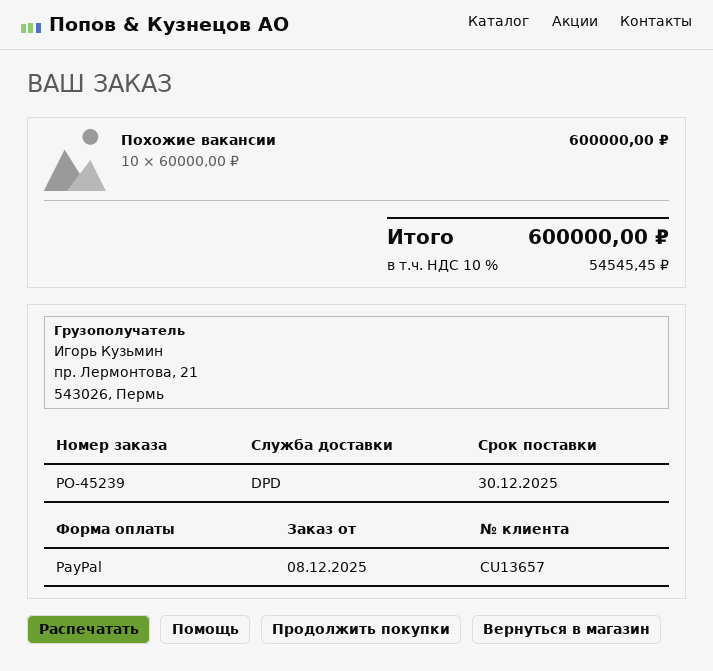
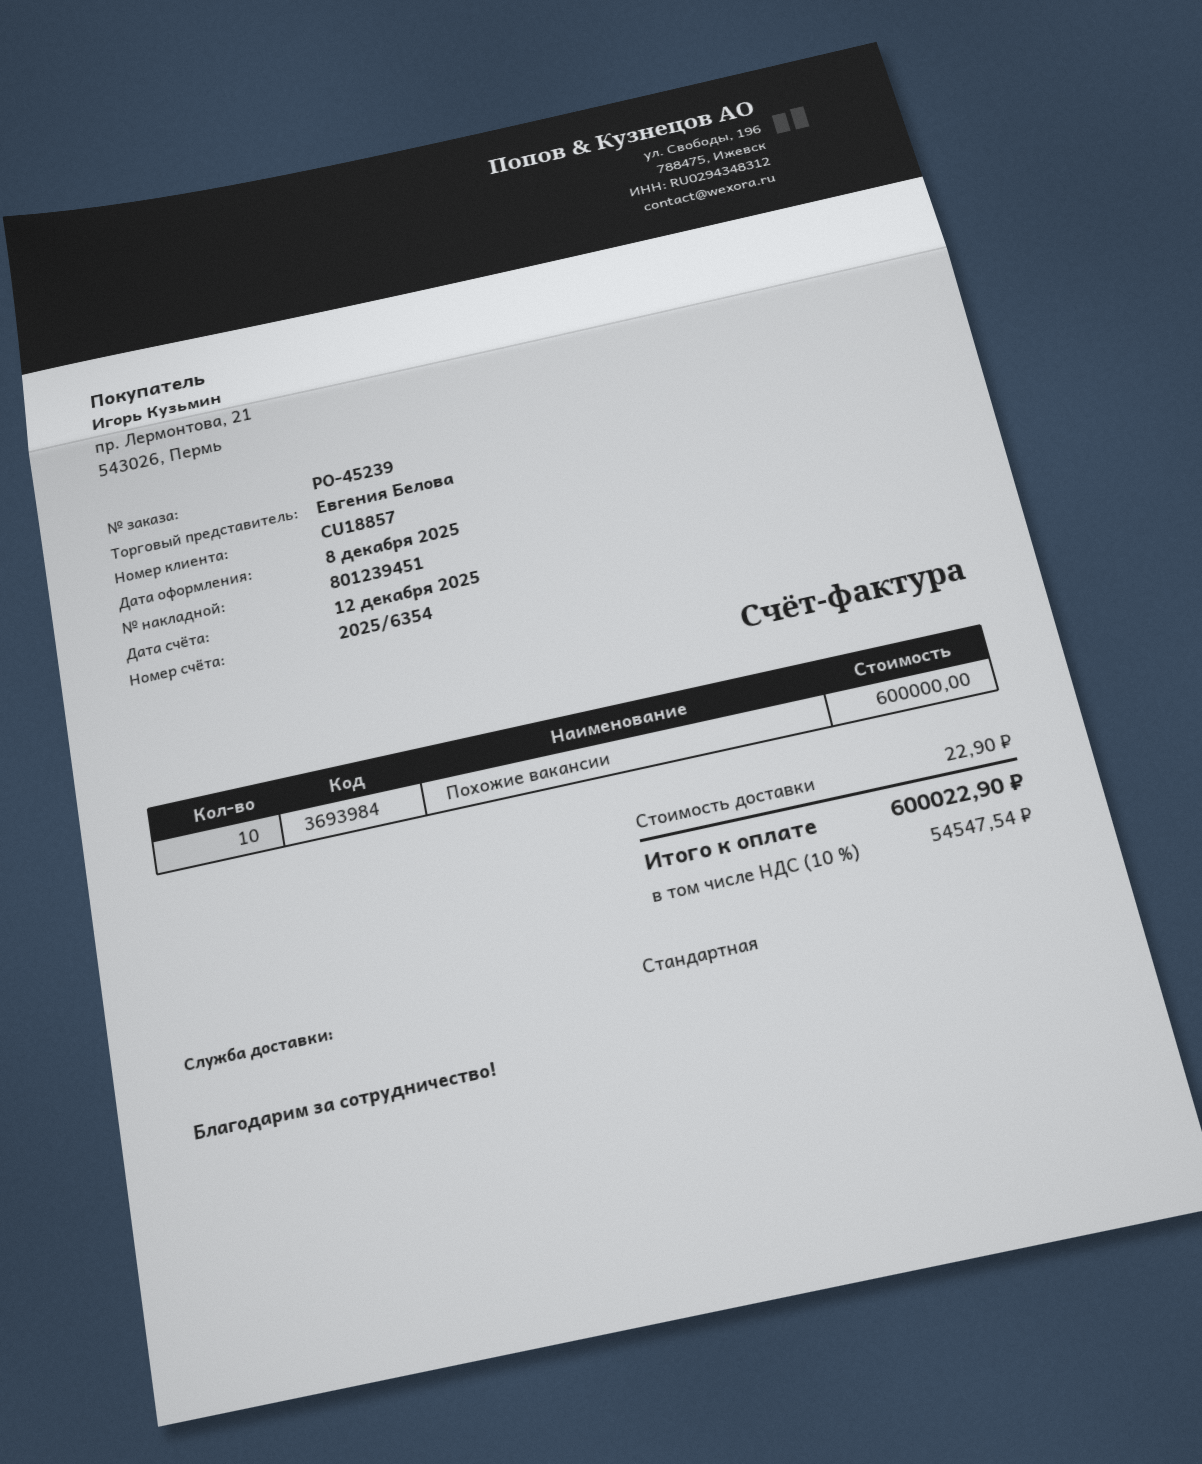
customer number: CU13657 -> CU18857
shipping method: DPD -> standard
shipping: none -> 22.90
tax: 10% = 54545.45 -> 10% = 54547.54
total: 600000.00 -> 600022.90

